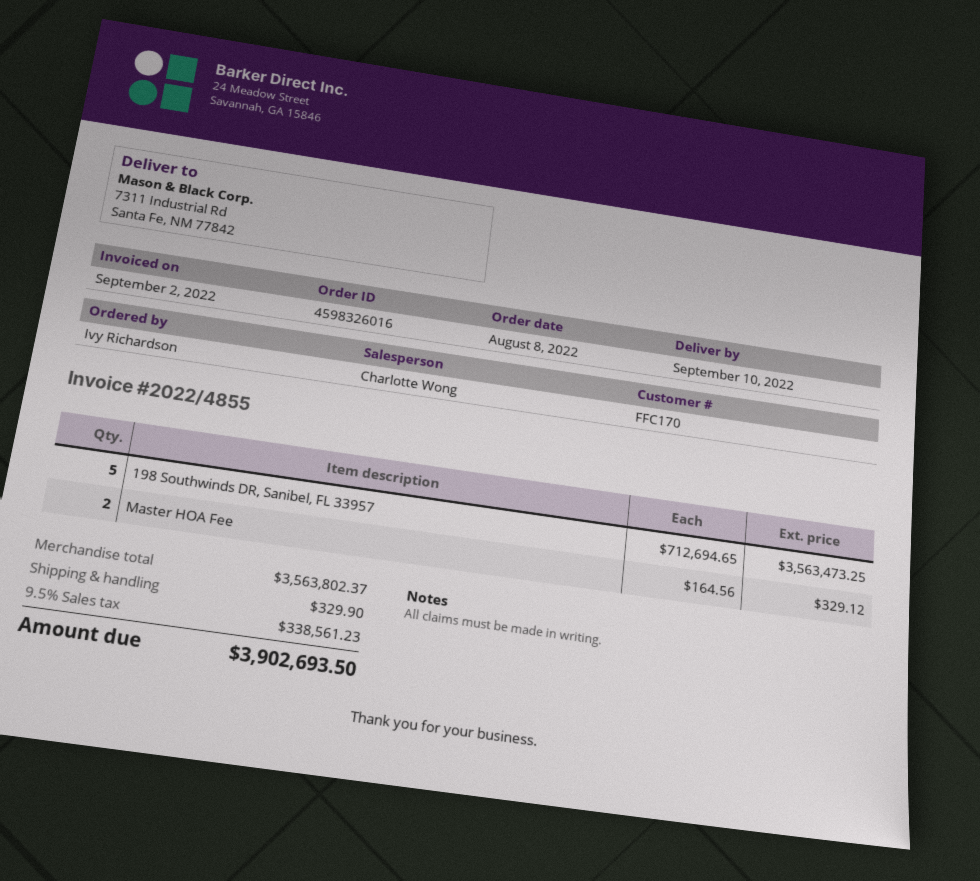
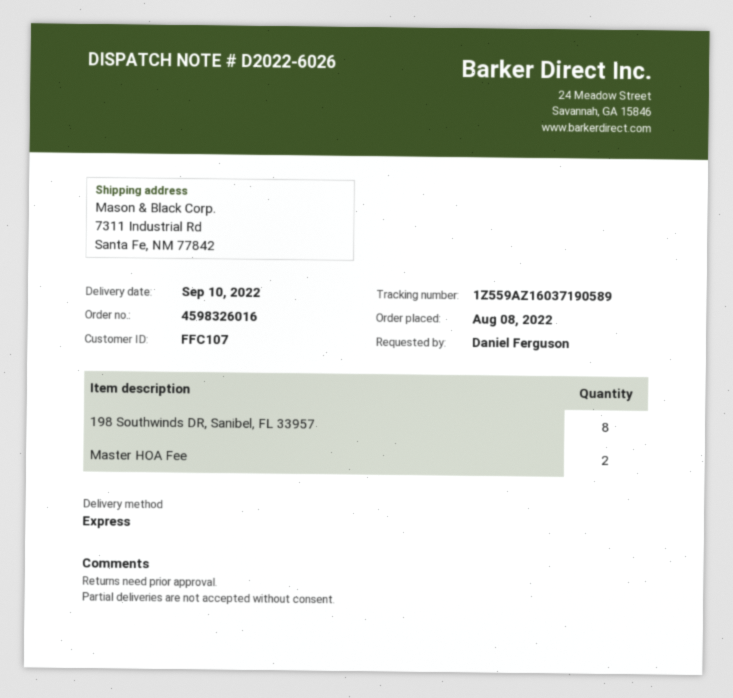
customer number: FFC170 -> FFC107
ordered by: Ivy Richardson -> Daniel Ferguson
198 Southwinds DR, Sanibel, FL 33957: 5 -> 8

